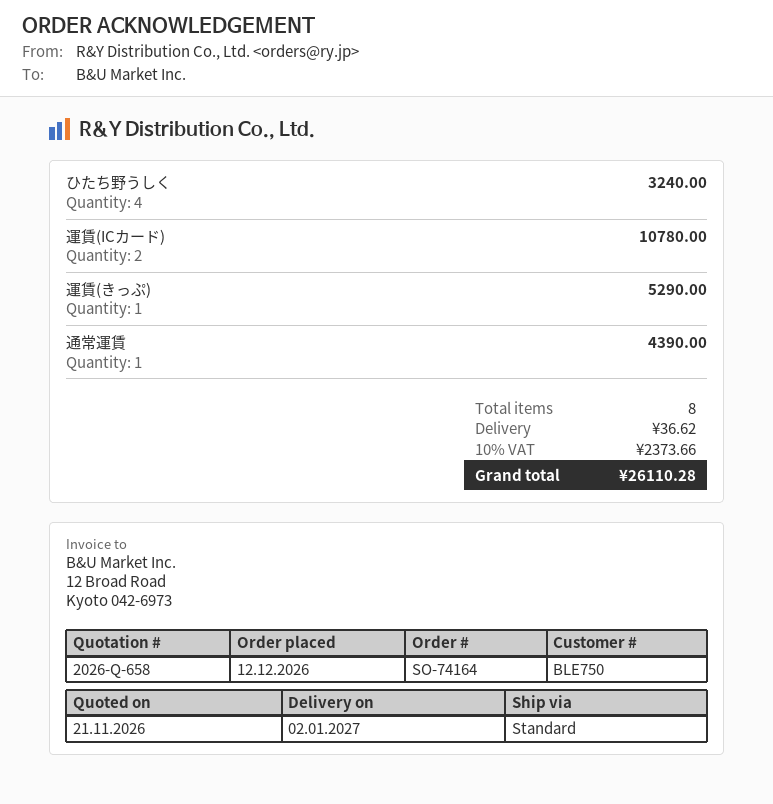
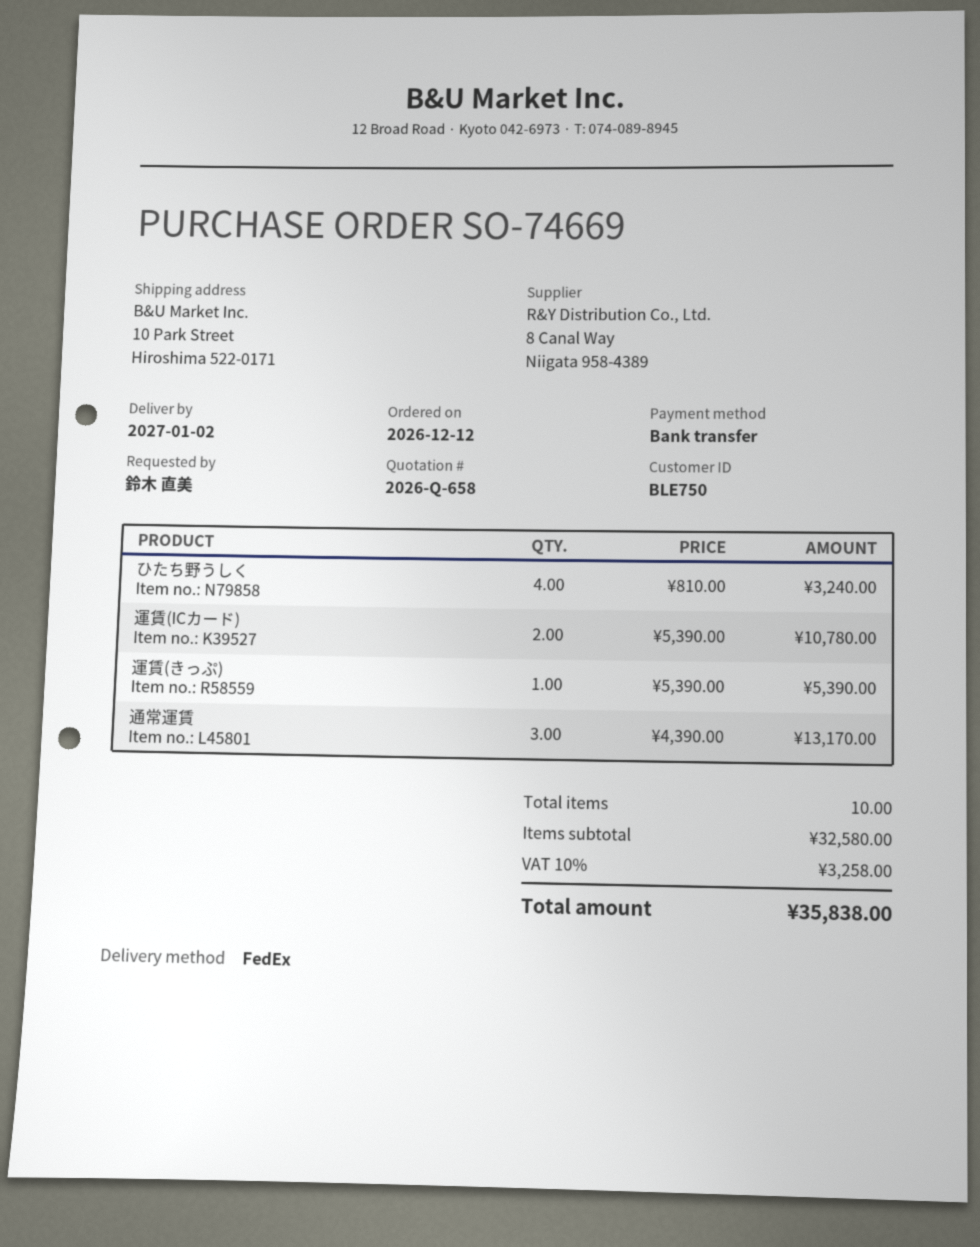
order number: SO-74164 -> SO-74669
shipping method: standard -> FedEx
運賃(きっぷ): 1 for 5290.00 -> 1 for 5390.00
通常運賃: 1 for 4390.00 -> 3 for 13170.00
total quantity: 8 -> 10
shipping: 36.62 -> none
tax: 10% = 2373.66 -> 10% = 3258.00
total: 26110.28 -> 35838.00

